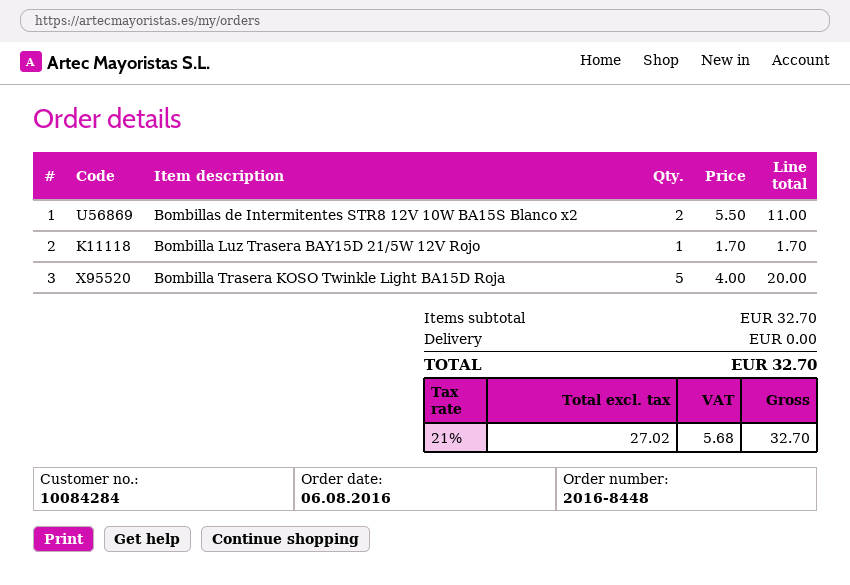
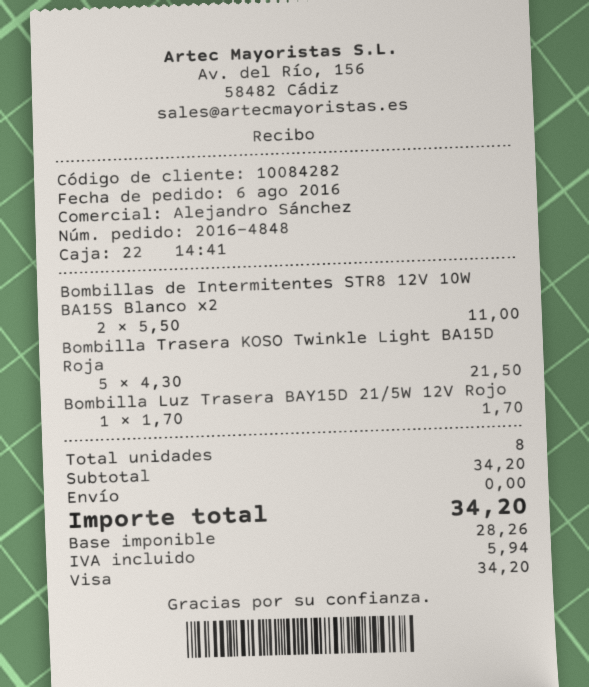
order number: 2016-8448 -> 2016-4848
customer number: 10084284 -> 10084282
Bombilla Trasera KOSO Twinkle Light BA15D Roja: 5 x 4.00 = 20.00 -> 5 x 4.30 = 21.50
subtotal: 32.70 -> 34.20
net: 27.02 -> 28.26
tax: 5.68 -> 5.94
total: 32.70 -> 34.20

